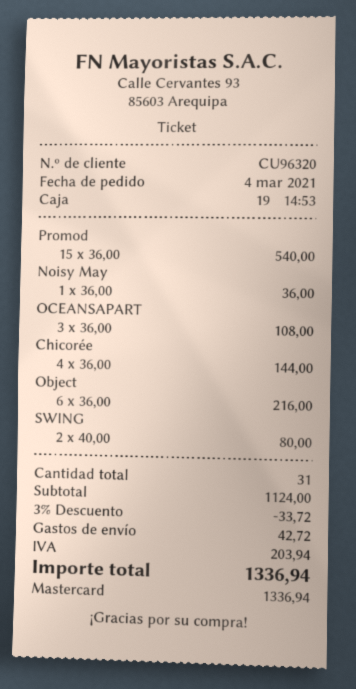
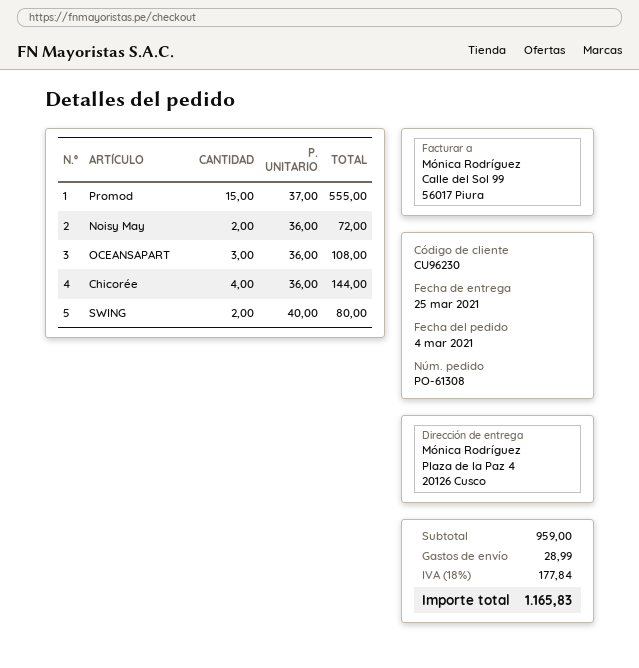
customer number: CU96320 -> CU96230
Promod: 15 x 36.00 = 540.00 -> 15 x 37.00 = 555.00
Noisy May: 1 x 36.00 = 36.00 -> 2 x 36.00 = 72.00
Object: 6 x 36.00 = 216.00 -> none
subtotal: 1124.00 -> 959.00
discount: 3% = 33.72 -> none
shipping: 42.72 -> 28.99
tax: 203.94 -> 177.84
total: 1336.94 -> 1165.83

